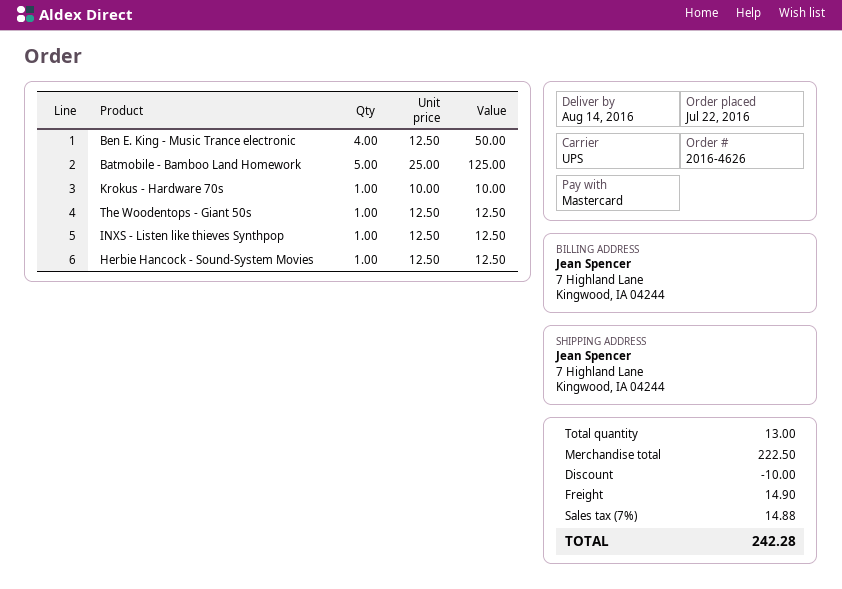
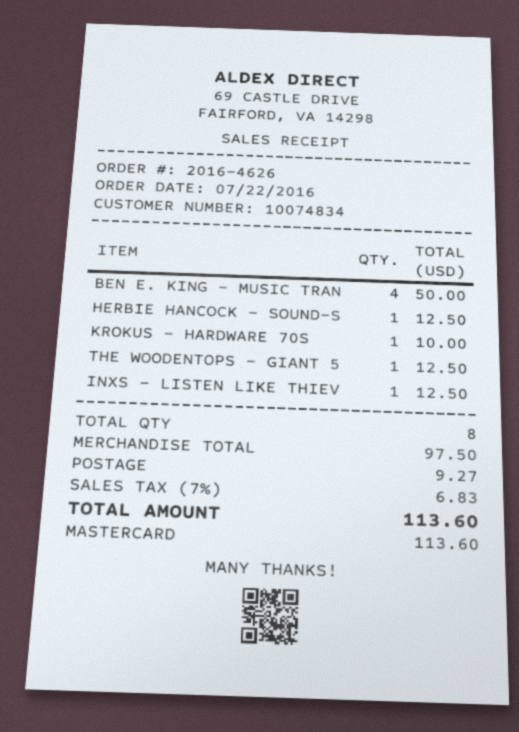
Batmobile - Bamboo Land Homework: 5 for 125.00 -> none
total quantity: 13 -> 8
subtotal: 222.50 -> 97.50
discount: 10.00 -> none
shipping: 14.90 -> 9.27
tax: 7% = 14.88 -> 7% = 6.83
total: 242.28 -> 113.60

